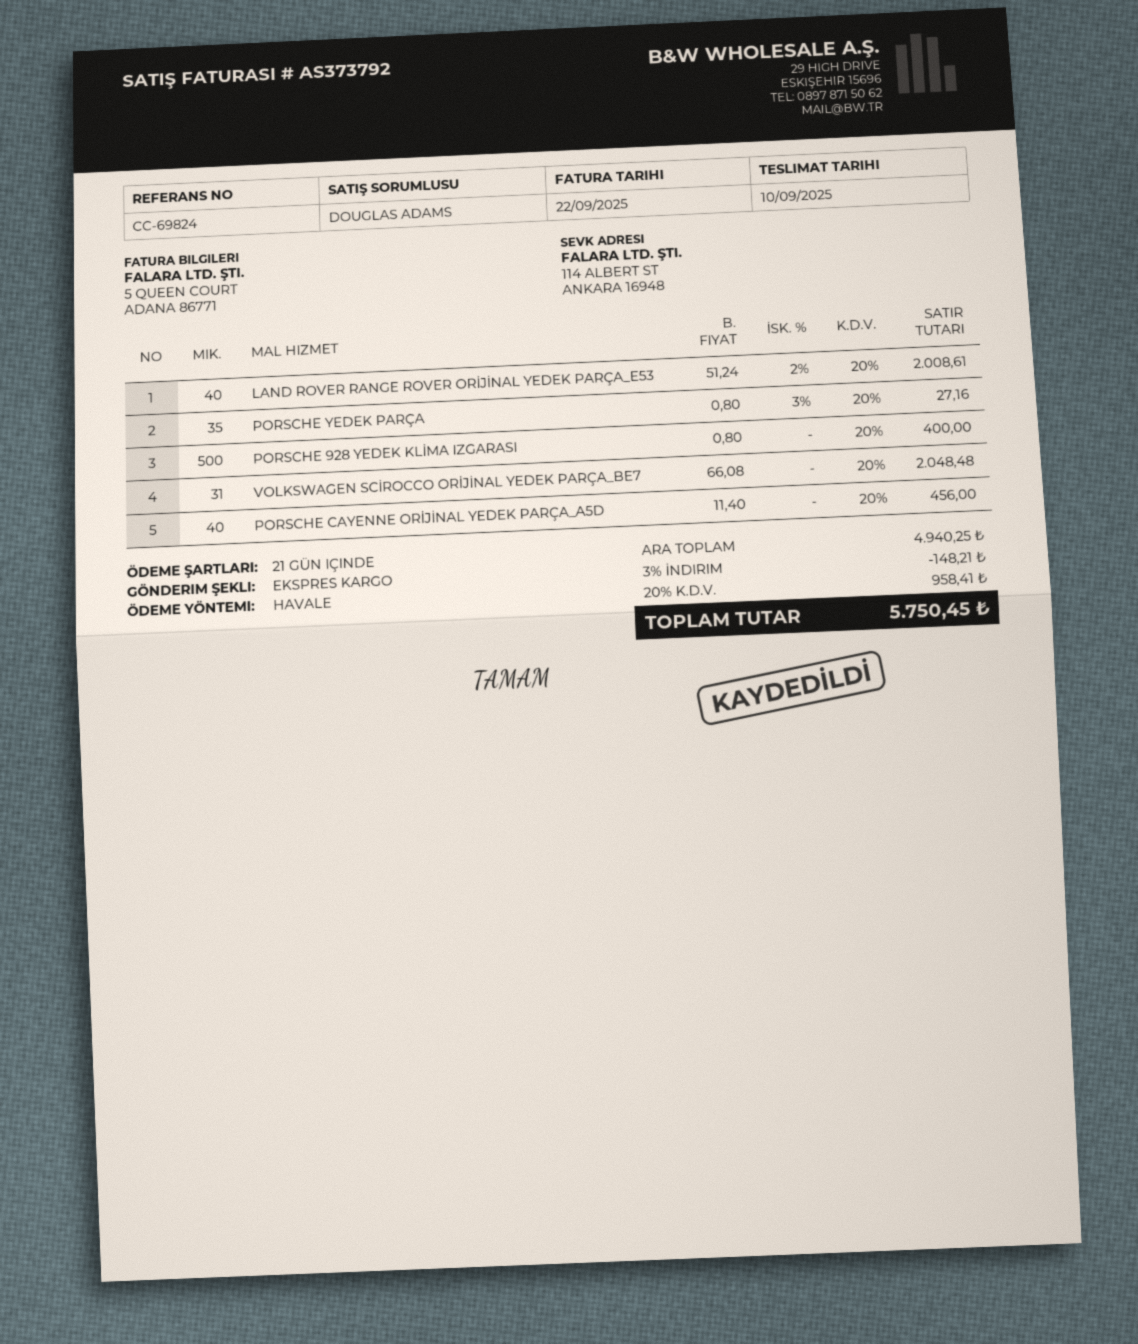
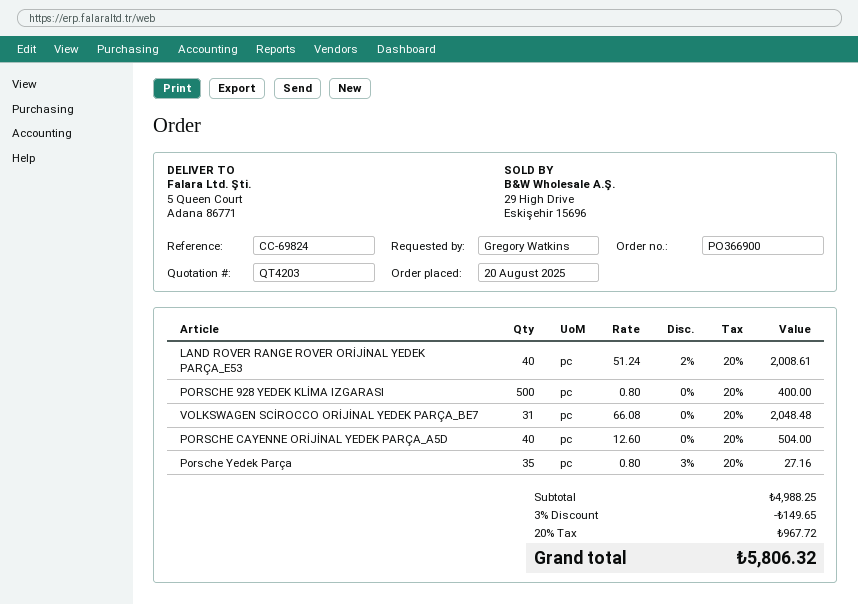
ship to: 114 ALBERT ST, ANKARA 16948 -> 5 Queen Court, Adana 86771
PORSCHE CAYENNE ORİJİNAL YEDEK PARÇA_A5D: 40 x 11.40 = 456.00 -> 40 x 12.60 = 504.00
subtotal: 4940.25 -> 4988.25
discount: 3% = 148.21 -> 3% = 149.65
tax: 20% = 958.41 -> 20% = 967.72
total: 5750.45 -> 5806.32

